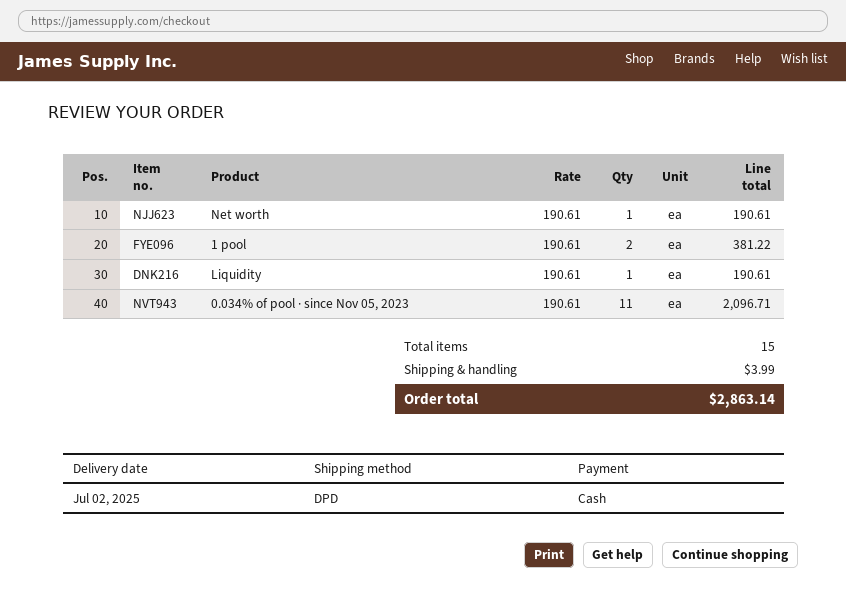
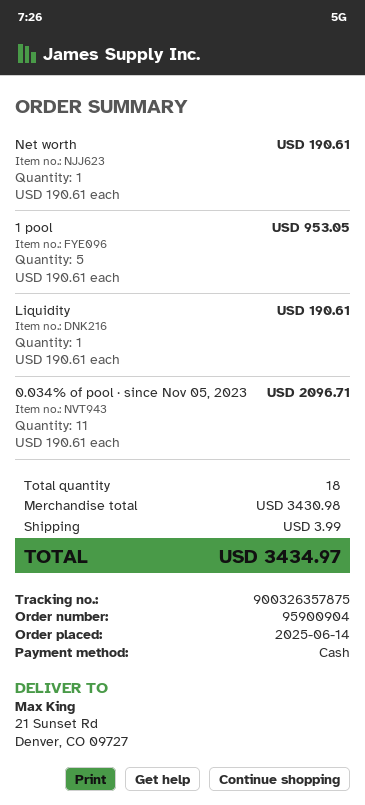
1 pool: 2 x 190.61 = 381.22 -> 5 x 190.61 = 953.05
total quantity: 15 -> 18
total: 2863.14 -> 3434.97

